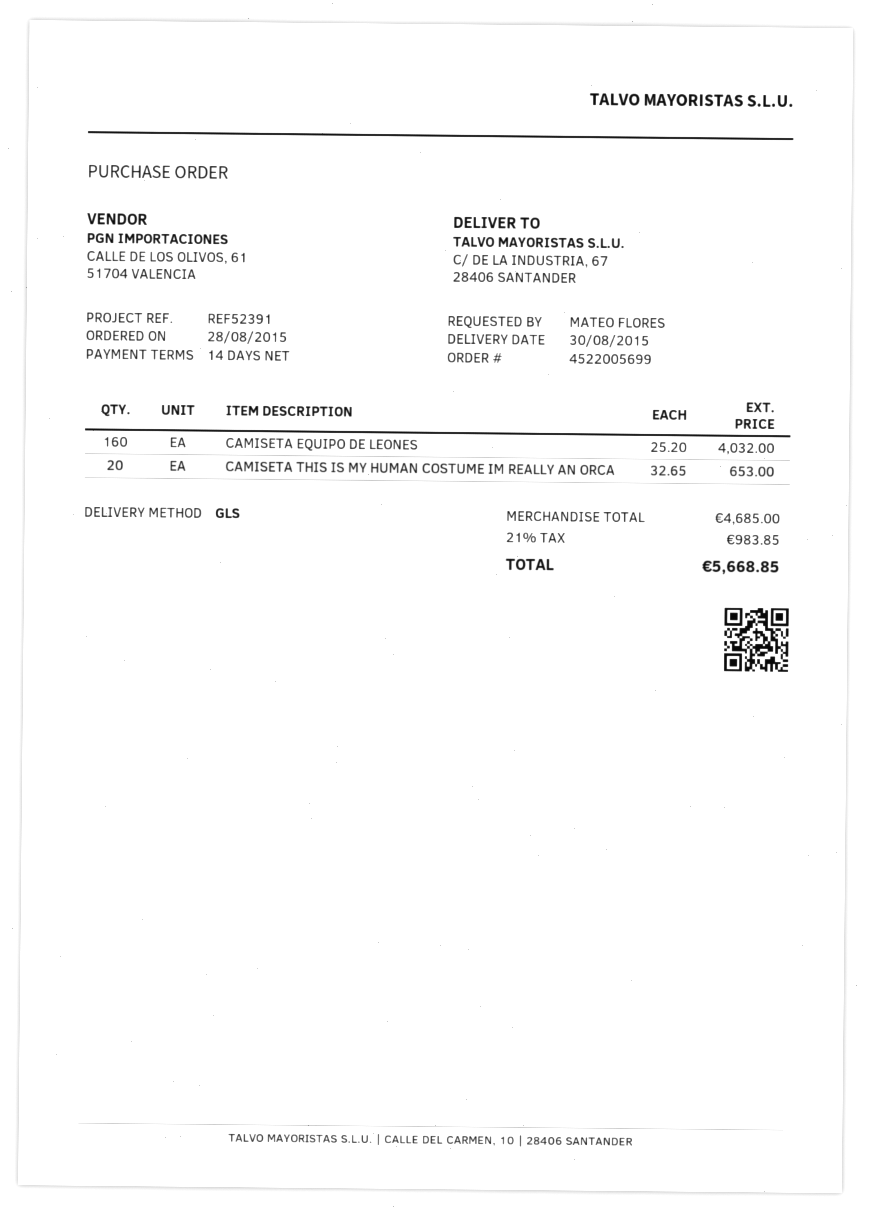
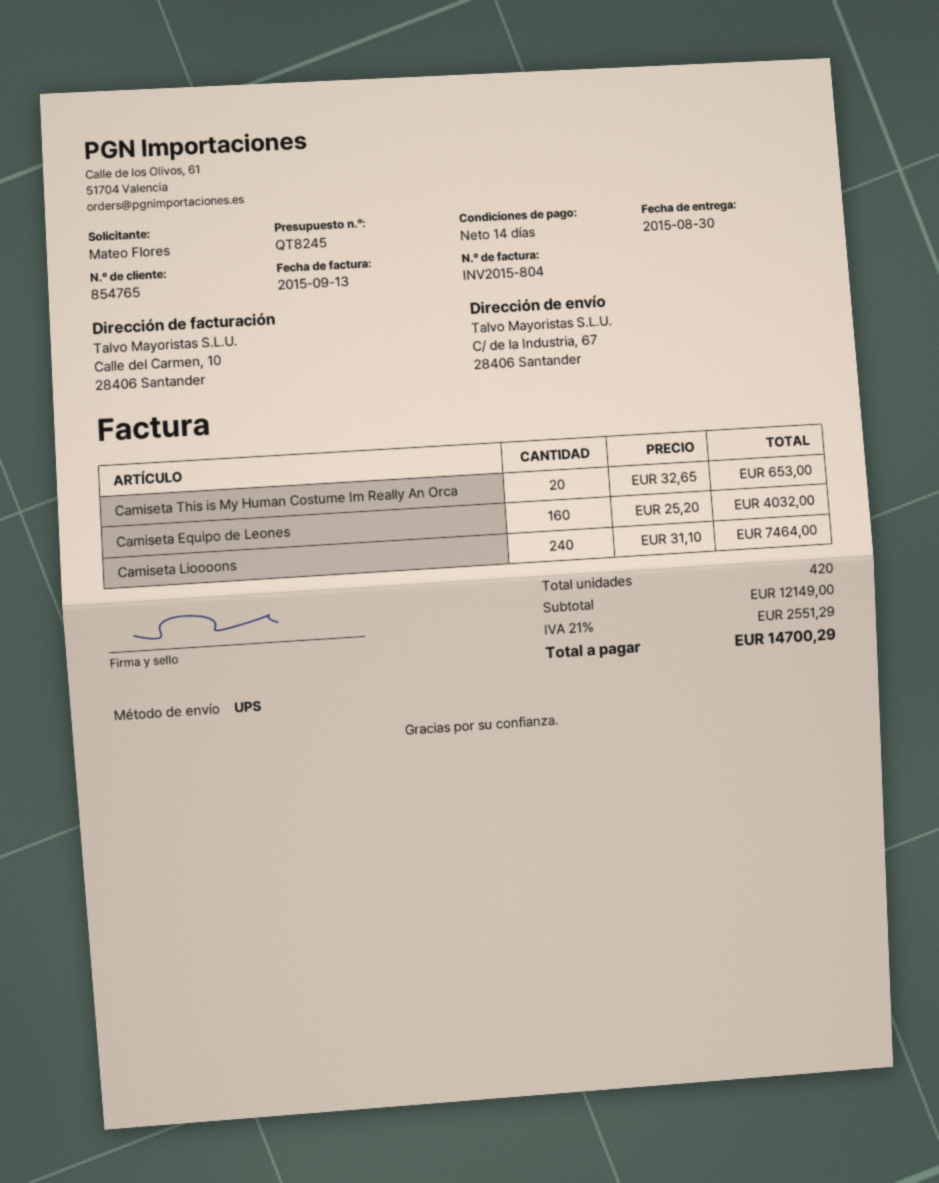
shipping method: GLS -> UPS
Camiseta Lioooons: none -> 240 x 31.10 = 7464.00
subtotal: 4685.00 -> 12149.00
tax: 21% = 983.85 -> 21% = 2551.29
total: 5668.85 -> 14700.29

